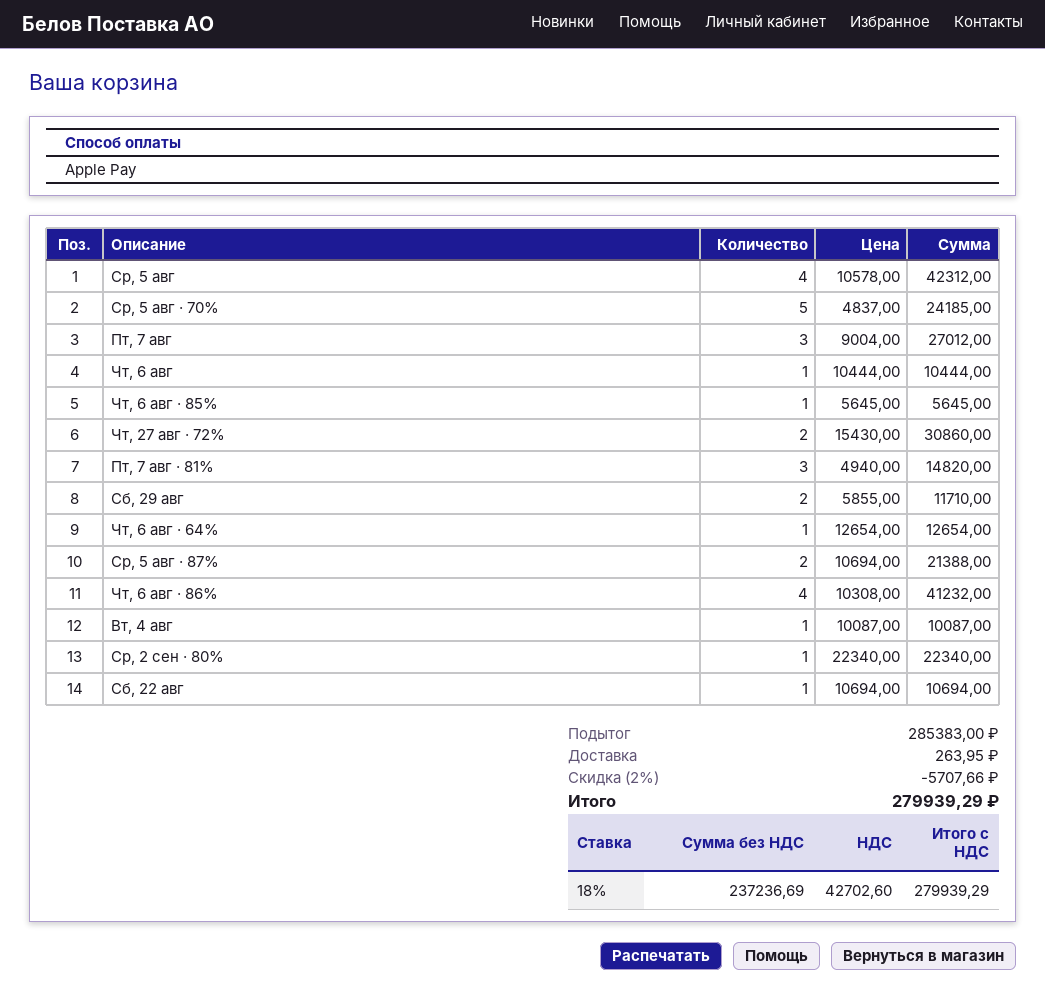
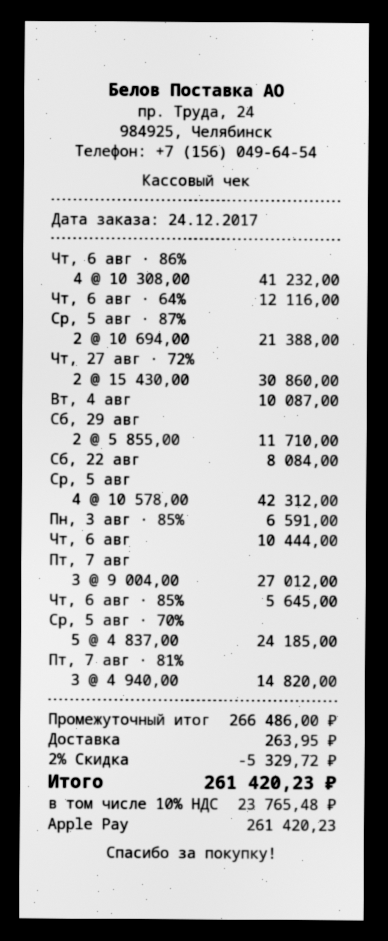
Чт, 6 авг · 64%: 1 x 12654.00 = 12654.00 -> 1 x 12116.00 = 12116.00
Ср, 2 сен · 80%: 1 x 22340.00 = 22340.00 -> none
Сб, 22 авг: 1 x 10694.00 = 10694.00 -> 1 x 8084.00 = 8084.00
Пн, 3 авг · 85%: none -> 1 x 6591.00 = 6591.00
subtotal: 285383.00 -> 266486.00
discount: 2% = 5707.66 -> 2% = 5329.72
tax: 18% = 42702.60 -> 10% = 23765.48
total: 279939.29 -> 261420.23

